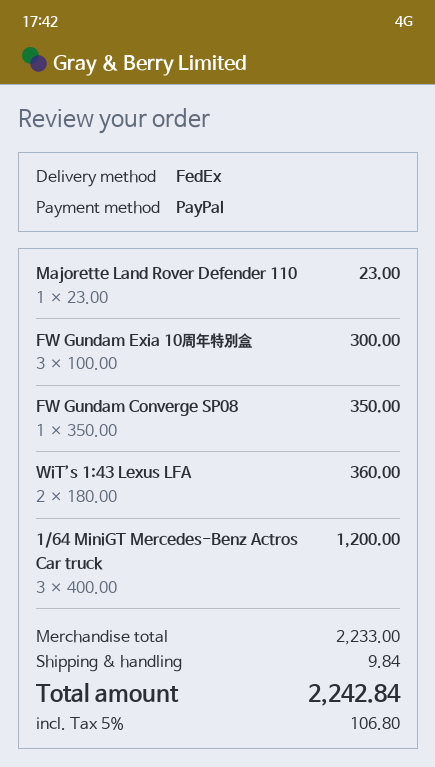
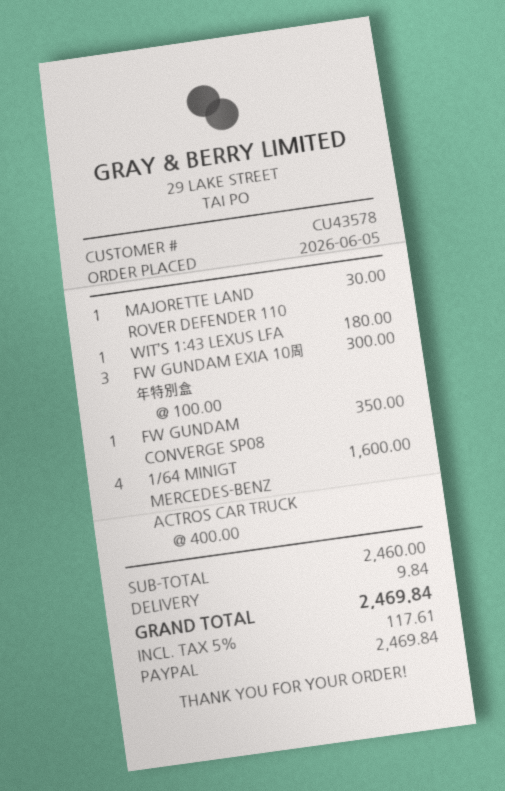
Majorette Land Rover Defender 110: 1 x 23.00 = 23.00 -> 1 x 30.00 = 30.00
WiT’s 1:43 Lexus LFA: 2 x 180.00 = 360.00 -> 1 x 180.00 = 180.00
1/64 MiniGT Mercedes-Benz Actros Car truck: 3 x 400.00 = 1200.00 -> 4 x 400.00 = 1600.00
subtotal: 2233.00 -> 2460.00
tax: 5% = 106.80 -> 5% = 117.61
total: 2242.84 -> 2469.84

